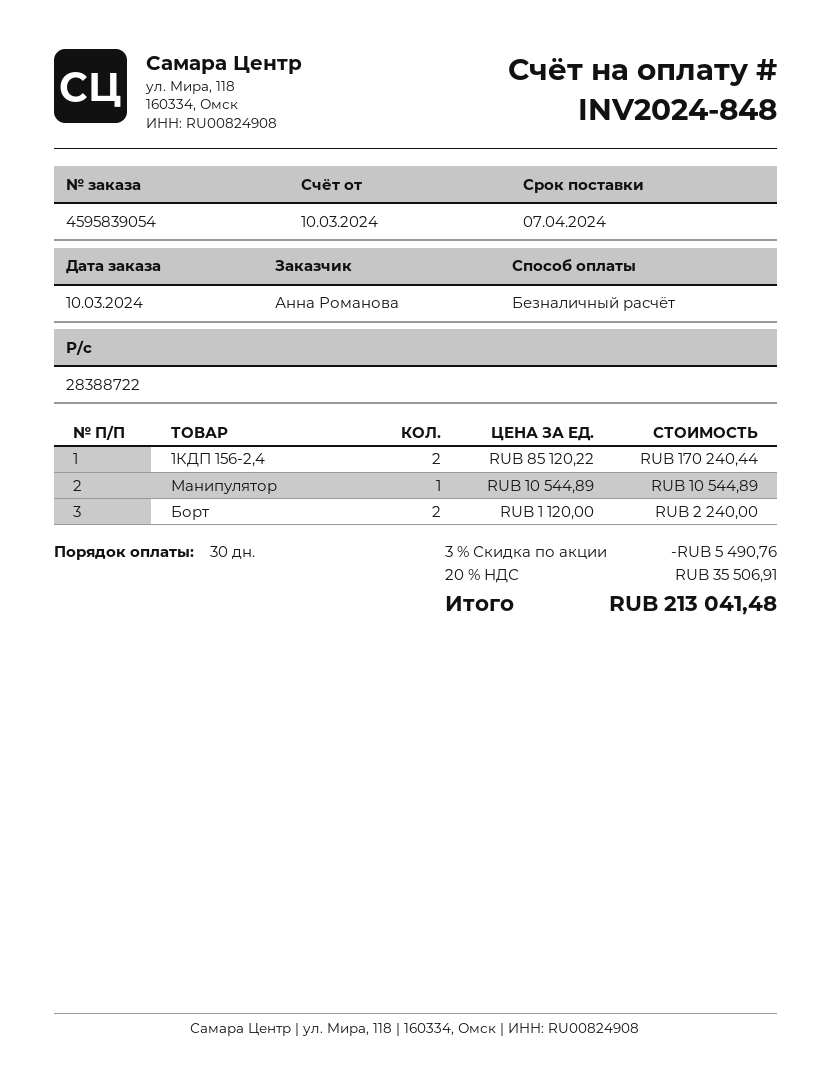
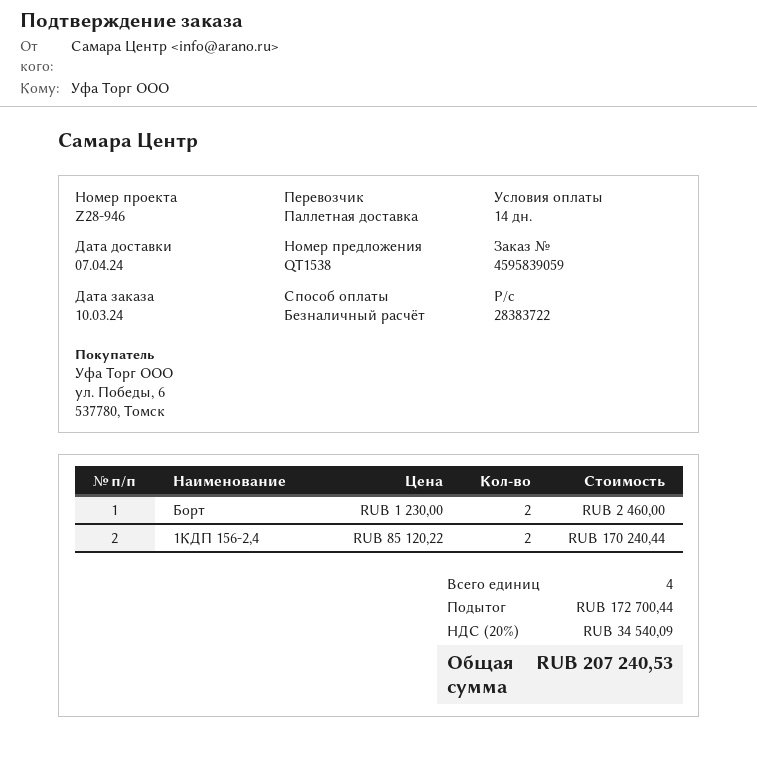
order number: 4595839054 -> 4595839059
payment terms: 30 days -> 14 days
bank account: 28388722 -> 28383722
Манипулятор: 1 x 10544.89 = 10544.89 -> none
Борт: 2 x 1120.00 = 2240.00 -> 2 x 1230.00 = 2460.00
discount: 3% = 5490.76 -> none
tax: 20% = 35506.91 -> 20% = 34540.09
total: 213041.48 -> 207240.53

